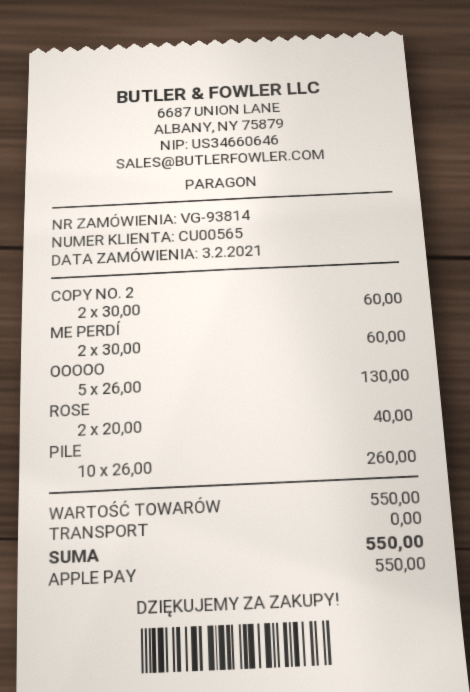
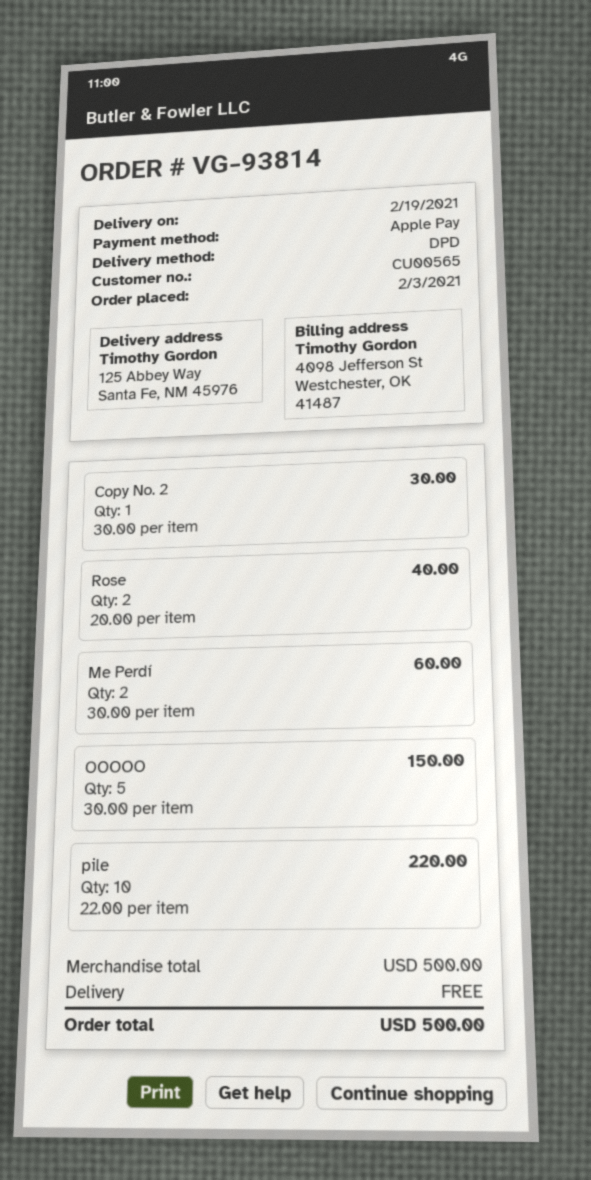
COPY NO. 2: 2 x 30.00 = 60.00 -> 1 x 30.00 = 30.00
OOOOO: 5 x 26.00 = 130.00 -> 5 x 30.00 = 150.00
PILE: 10 x 26.00 = 260.00 -> 10 x 22.00 = 220.00
subtotal: 550.00 -> 500.00
total: 550.00 -> 500.00

